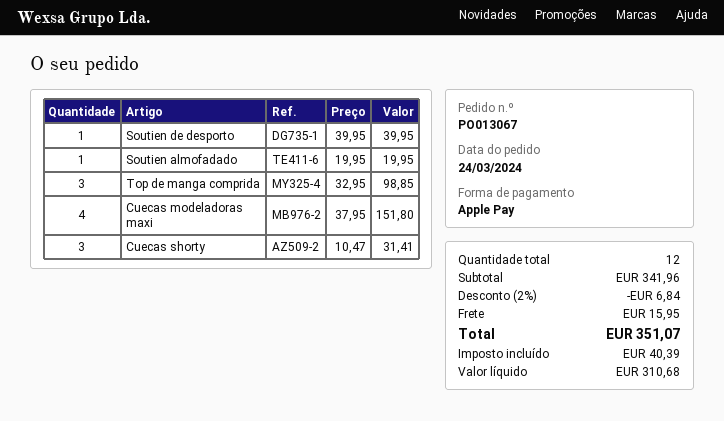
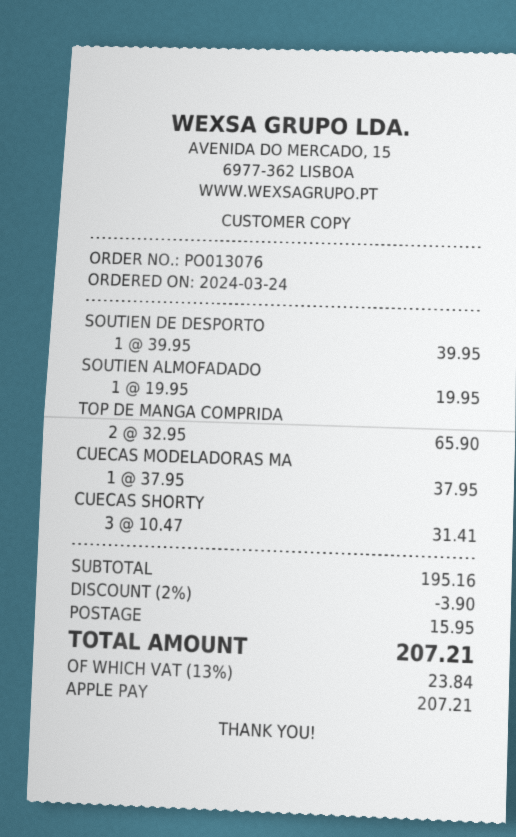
order number: PO013067 -> PO013076
Top de manga comprida: 3 x 32.95 = 98.85 -> 2 x 32.95 = 65.90
Cuecas modeladoras maxi: 4 x 37.95 = 151.80 -> 1 x 37.95 = 37.95
subtotal: 341.96 -> 195.16
discount: 2% = 6.84 -> 2% = 3.90
tax: 40.39 -> 23.84
total: 351.07 -> 207.21

